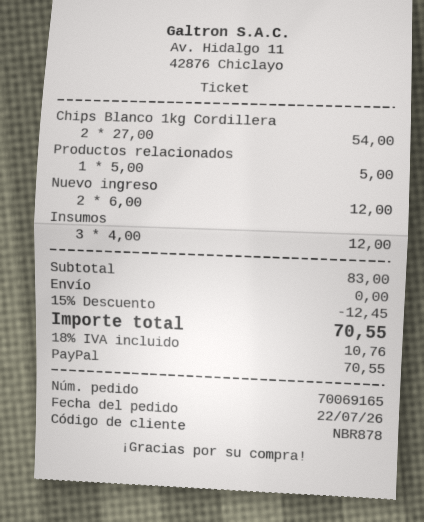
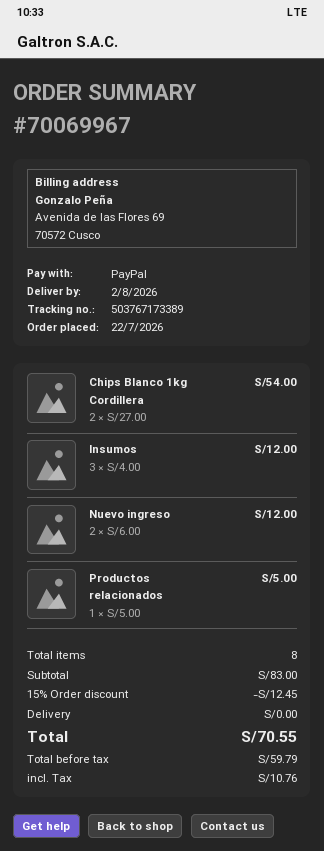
order number: 70069165 -> 70069967

